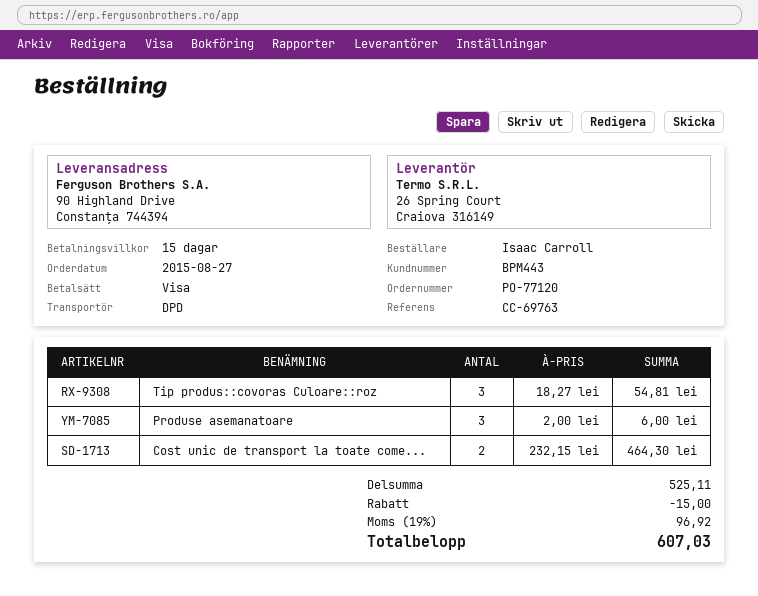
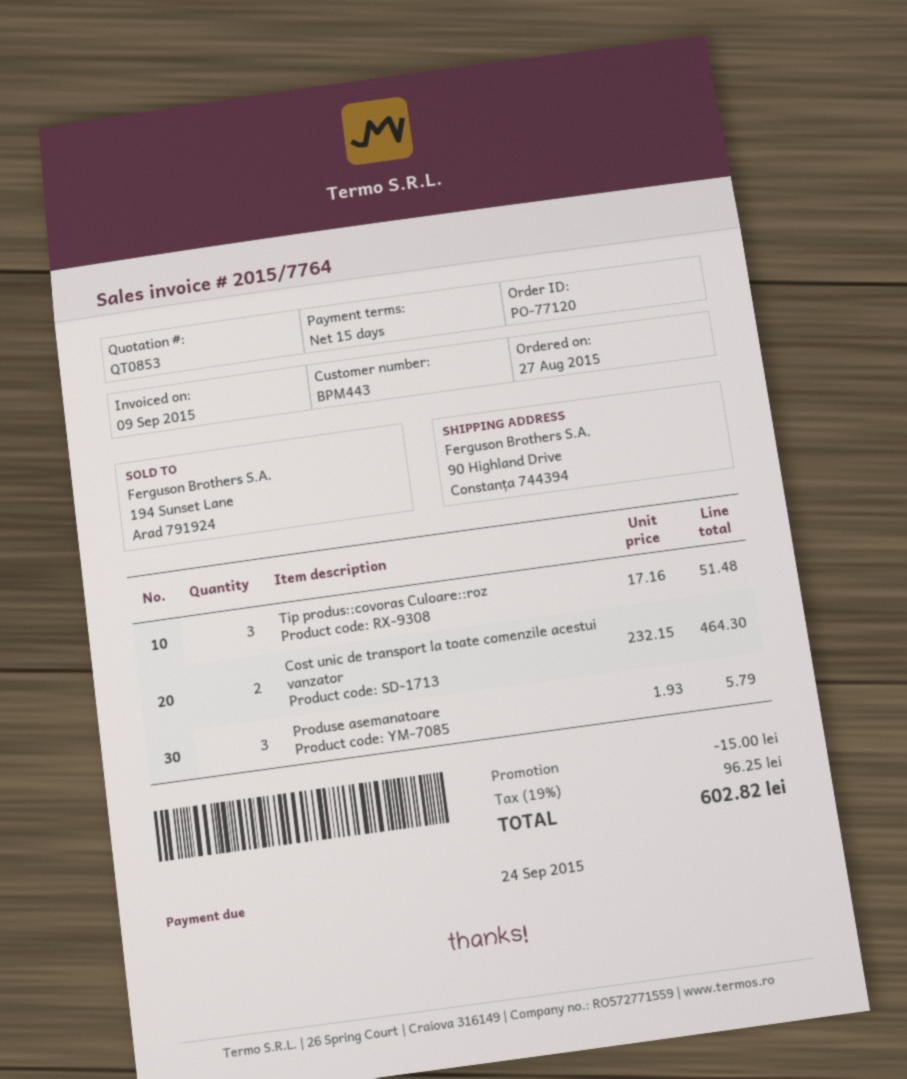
Tip produs::covoras Culoare::roz: 3 x 18.27 = 54.81 -> 3 x 17.16 = 51.48
Produse asemanatoare: 3 x 2.00 = 6.00 -> 3 x 1.93 = 5.79
tax: 19% = 96.92 -> 19% = 96.25
total: 607.03 -> 602.82

